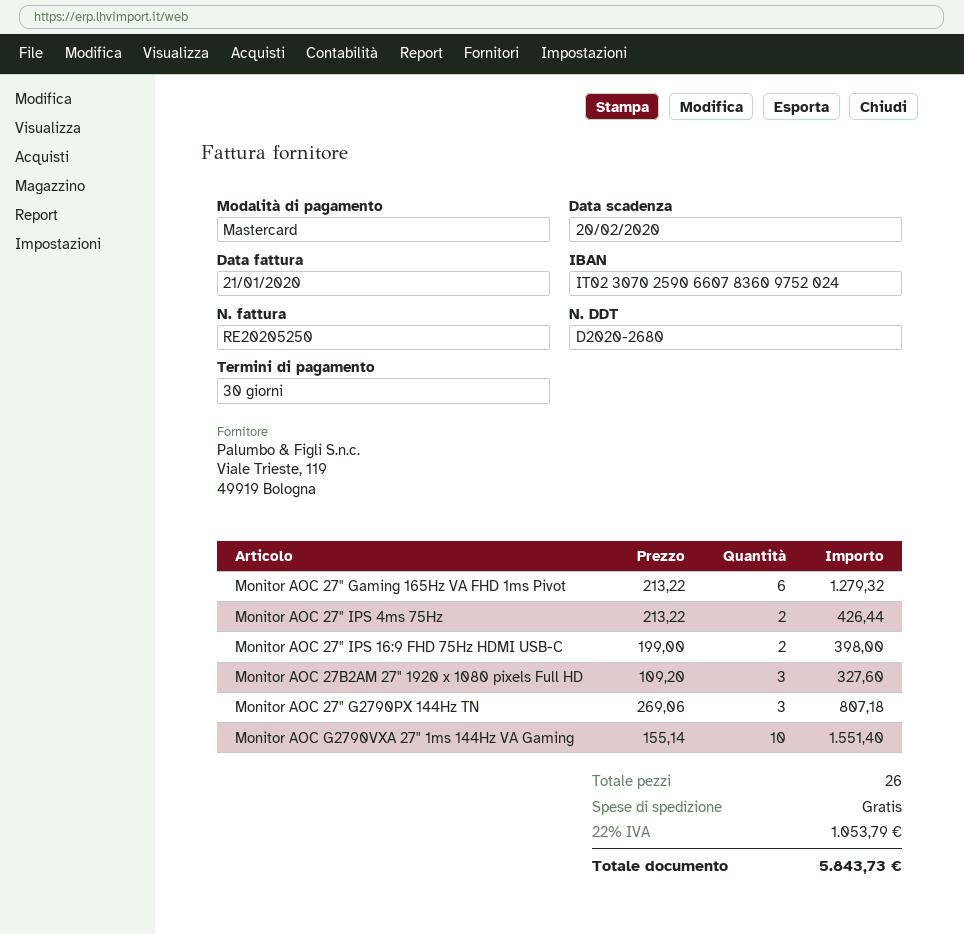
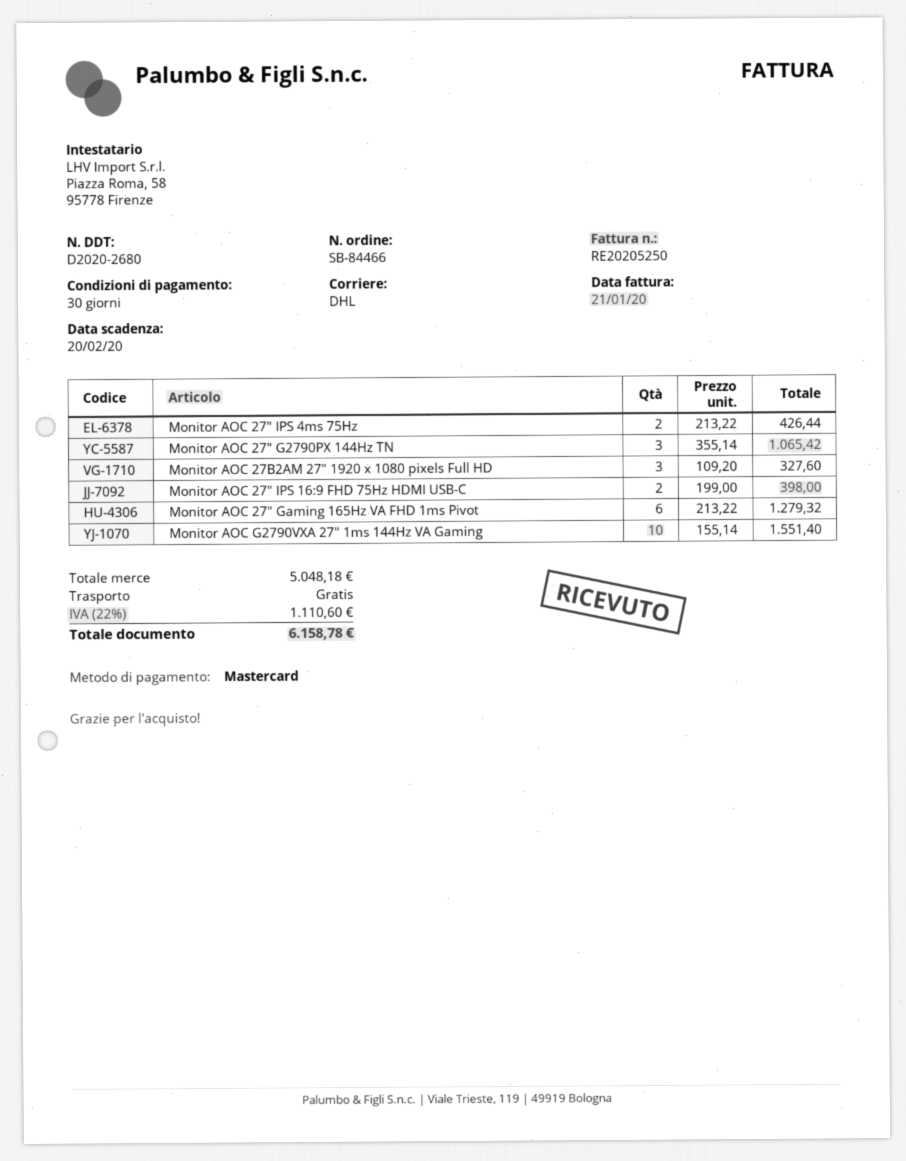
Monitor AOC 27" G2790PX 144Hz TN: 3 x 269.06 = 807.18 -> 3 x 355.14 = 1065.42
tax: 22% = 1053.79 -> 22% = 1110.60
total: 5843.73 -> 6158.78

